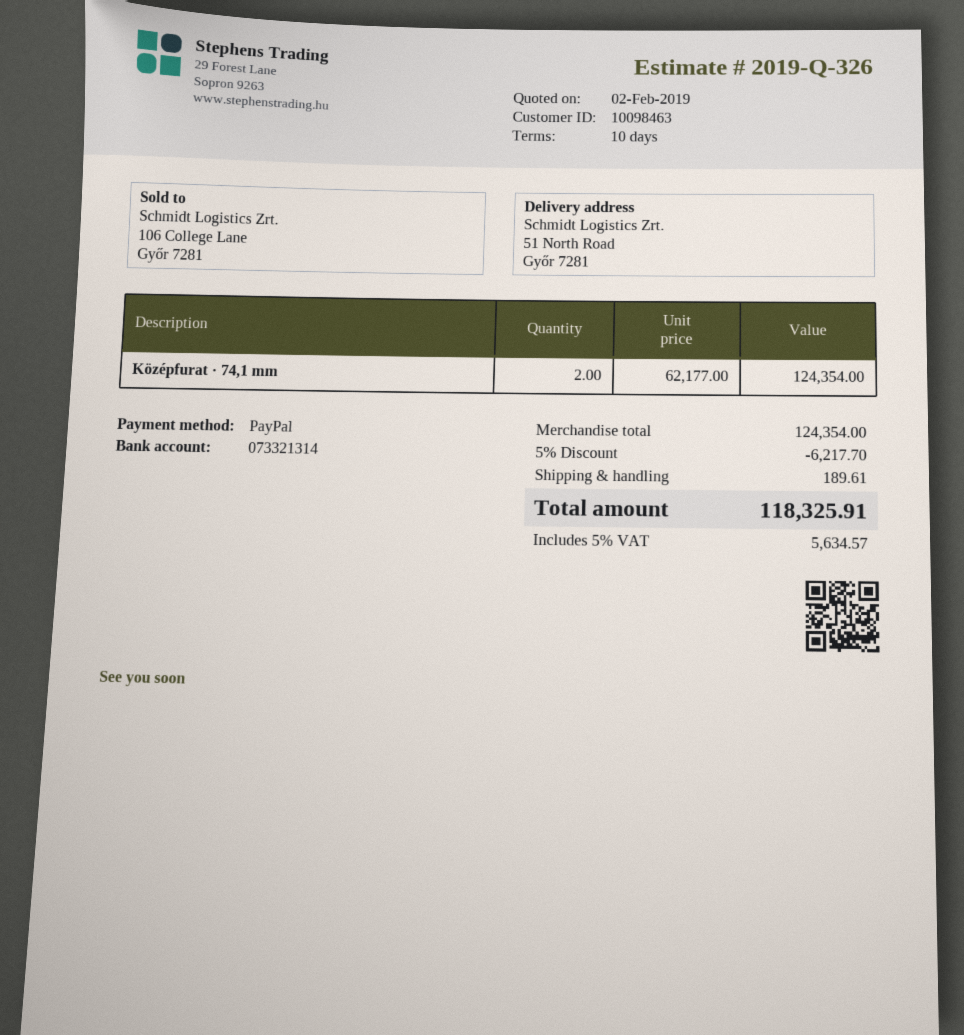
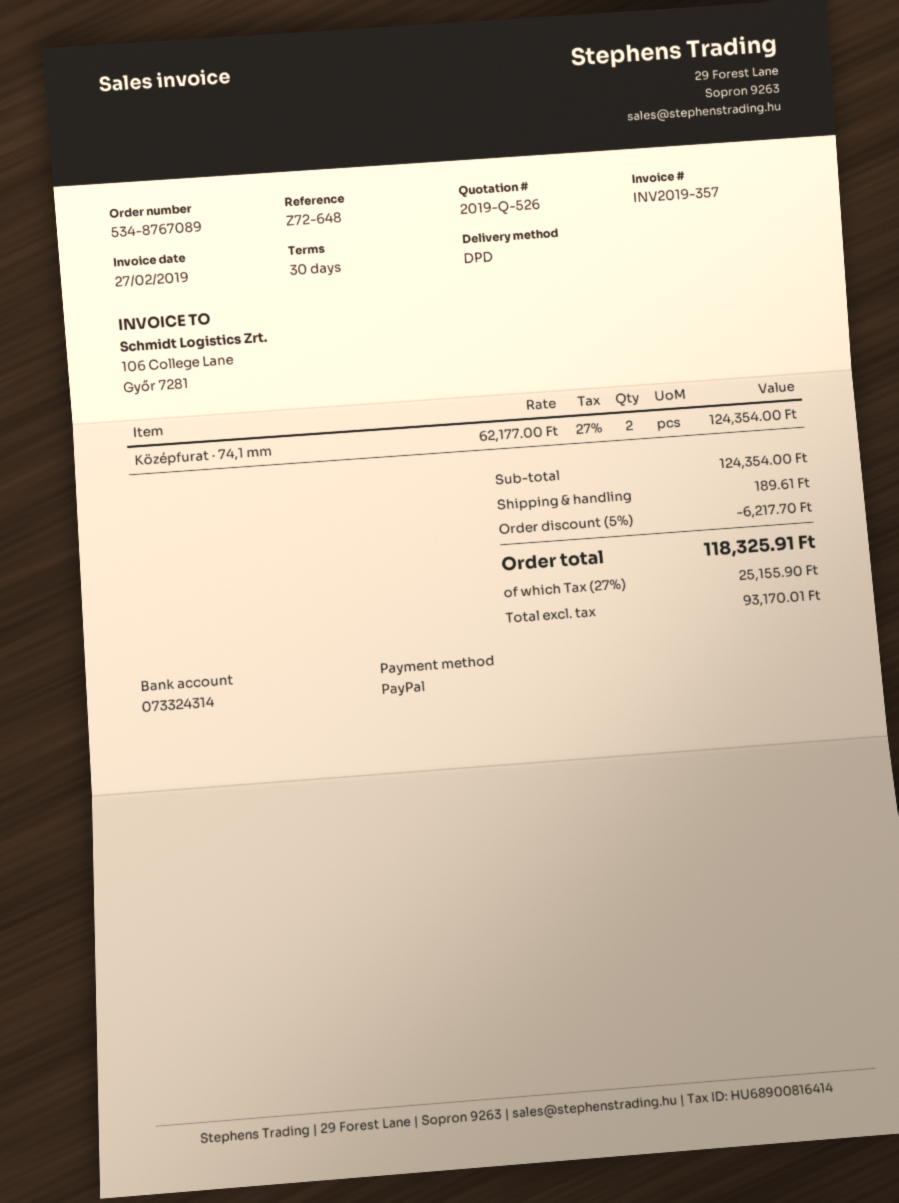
quote number: 2019-Q-326 -> 2019-Q-526
payment terms: 10 days -> 30 days
bank account: 073321314 -> 073324314
tax: 5% = 5634.57 -> 27% = 25155.90

